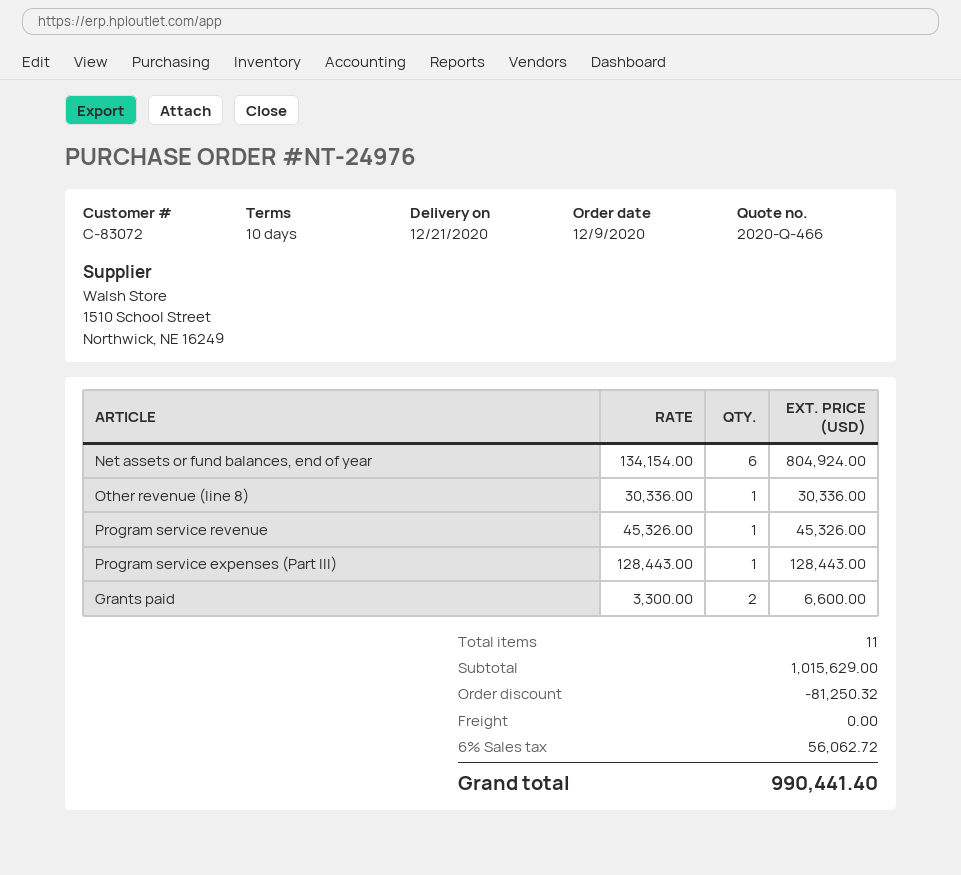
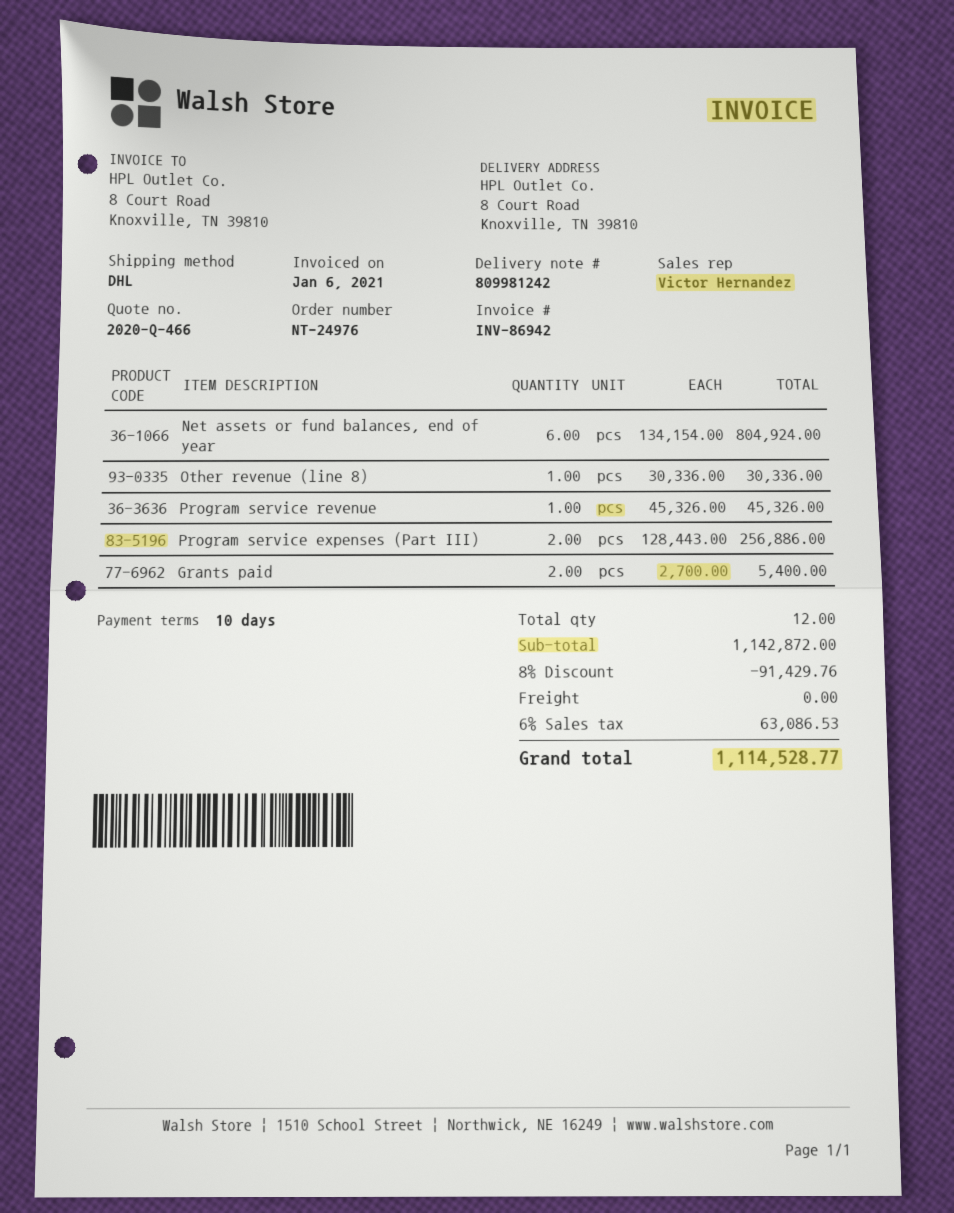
Program service expenses (Part III): 1 x 128443.00 = 128443.00 -> 2 x 128443.00 = 256886.00
Grants paid: 2 x 3300.00 = 6600.00 -> 2 x 2700.00 = 5400.00
total quantity: 11 -> 12
subtotal: 1015629.00 -> 1142872.00
discount: 81250.32 -> 91429.76
tax: 6% = 56062.72 -> 6% = 63086.53
total: 990441.40 -> 1114528.77

